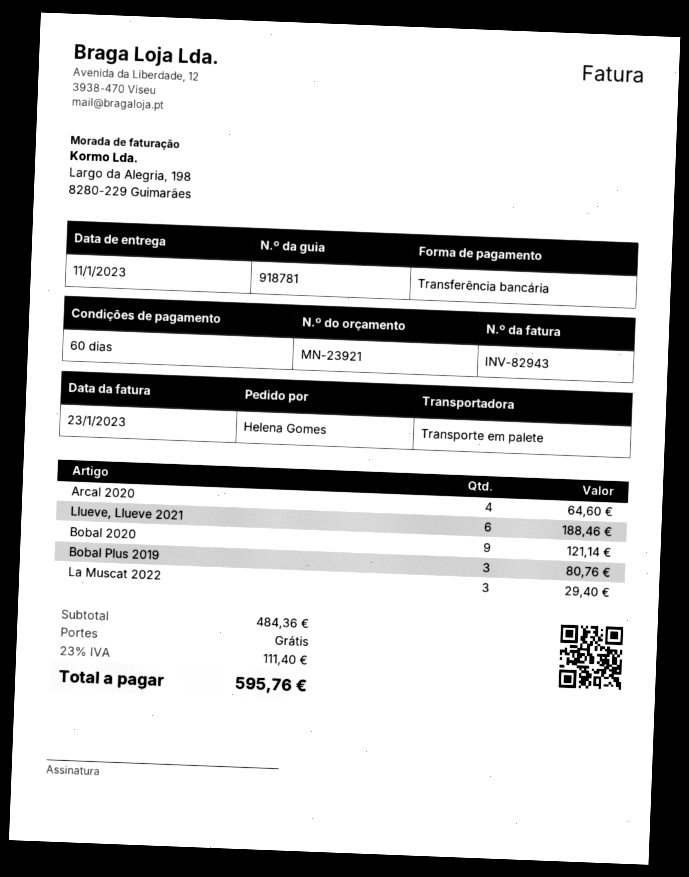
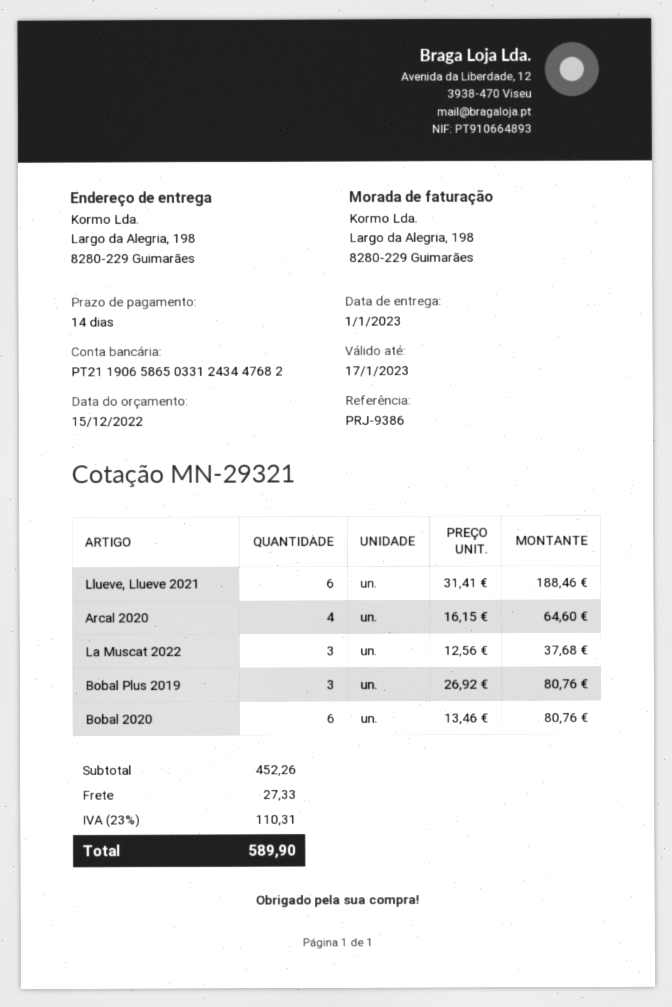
quote number: MN-23921 -> MN-29321
delivery date: 2023-01-11 -> 2023-01-01
payment terms: 60 days -> 14 days
Bobal 2020: 9 for 121.14 -> 6 for 80.76
La Muscat 2022: 3 for 29.40 -> 3 for 37.68
subtotal: 484.36 -> 452.26
shipping: 0.00 -> 27.33
tax: 23% = 111.40 -> 23% = 110.31
total: 595.76 -> 589.90

